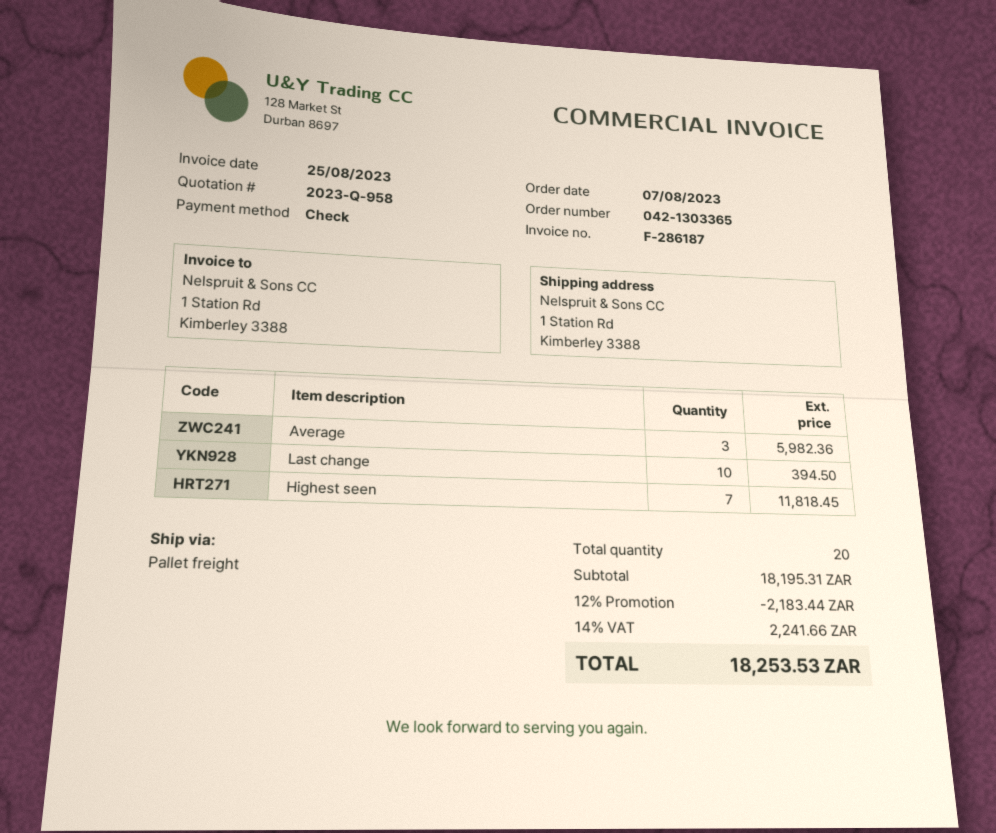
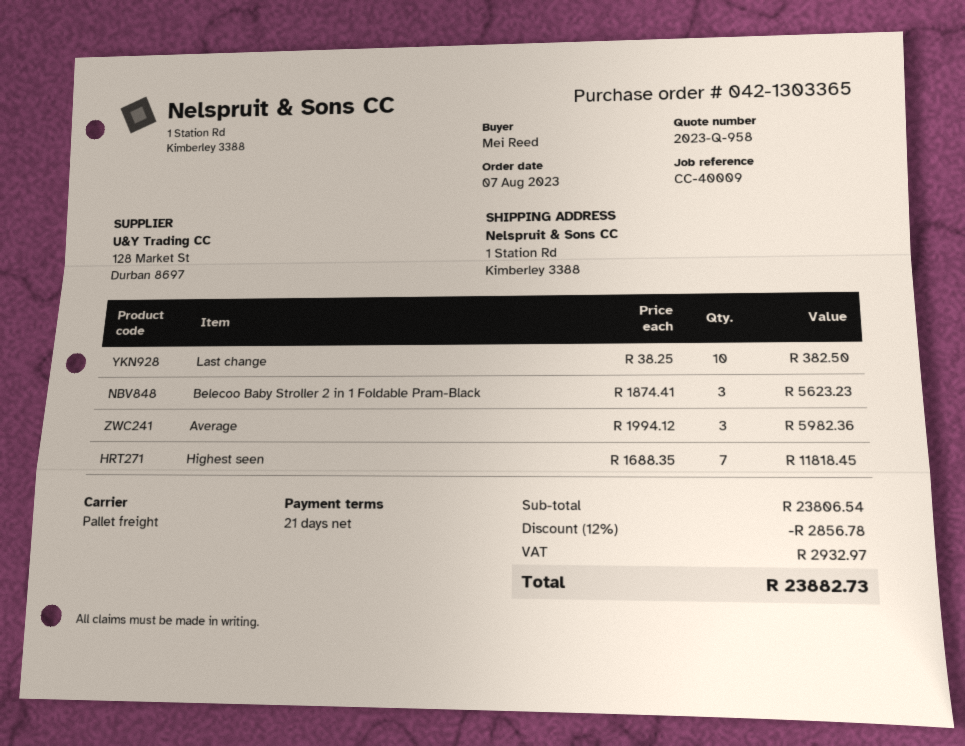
Last change: 10 for 394.50 -> 10 for 382.50
Belecoo Baby Stroller 2 in 1 Foldable Pram-Black: none -> 3 for 5623.23
subtotal: 18195.31 -> 23806.54
discount: 12% = 2183.44 -> 12% = 2856.78
tax: 2241.66 -> 2932.97
total: 18253.53 -> 23882.73

